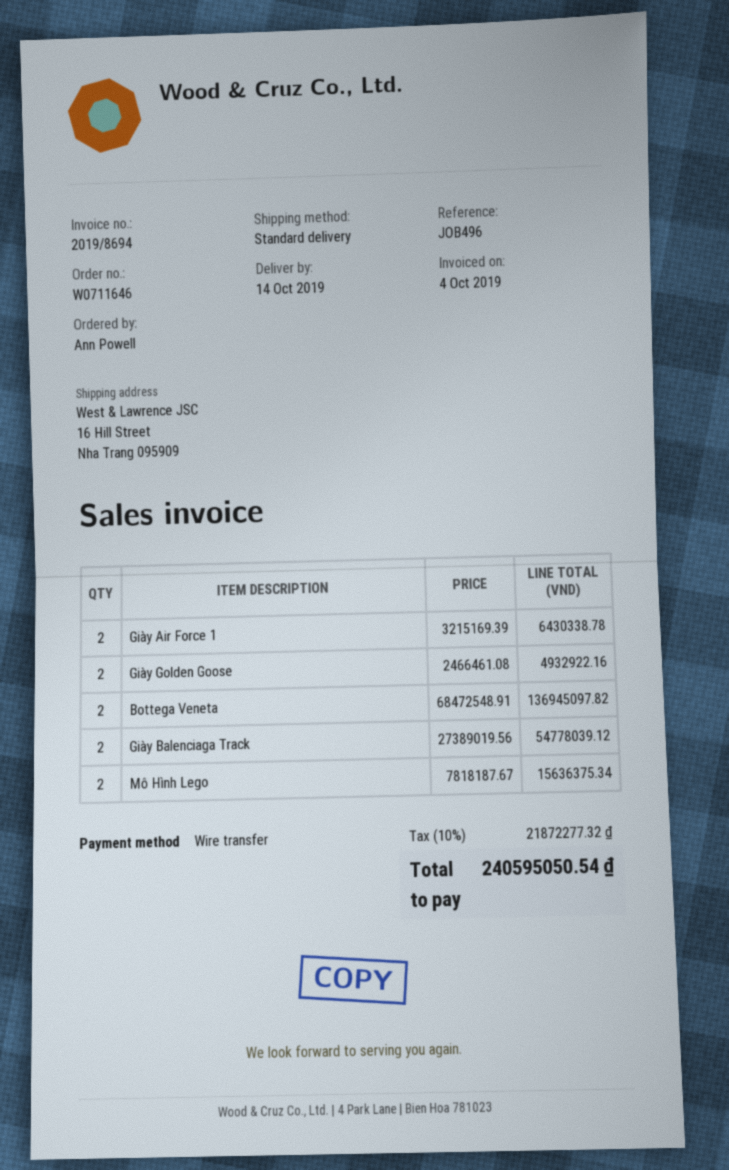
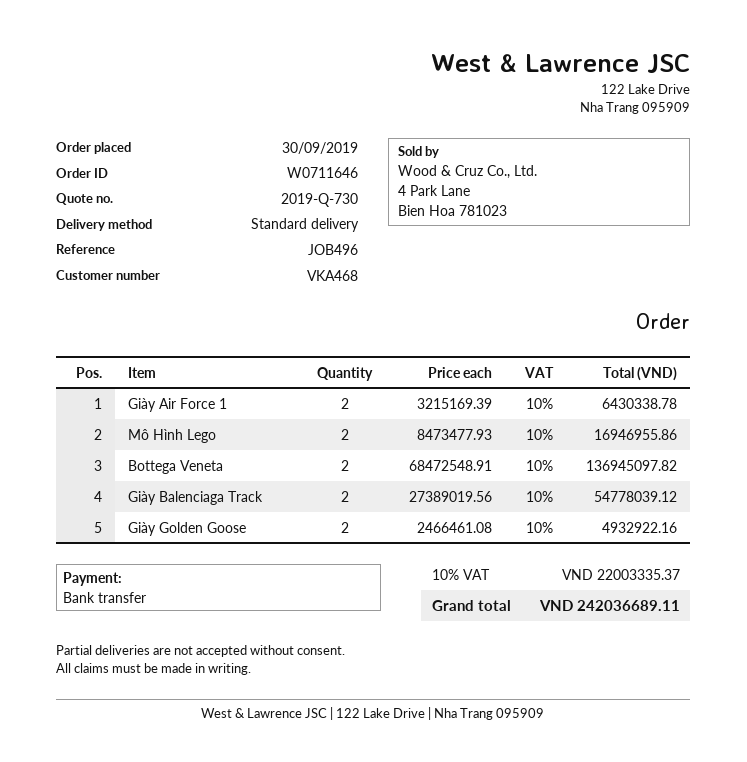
Mô Hình Lego: 2 x 7818187.67 = 15636375.34 -> 2 x 8473477.93 = 16946955.86
tax: 10% = 21872277.32 -> 10% = 22003335.37
total: 240595050.54 -> 242036689.11

